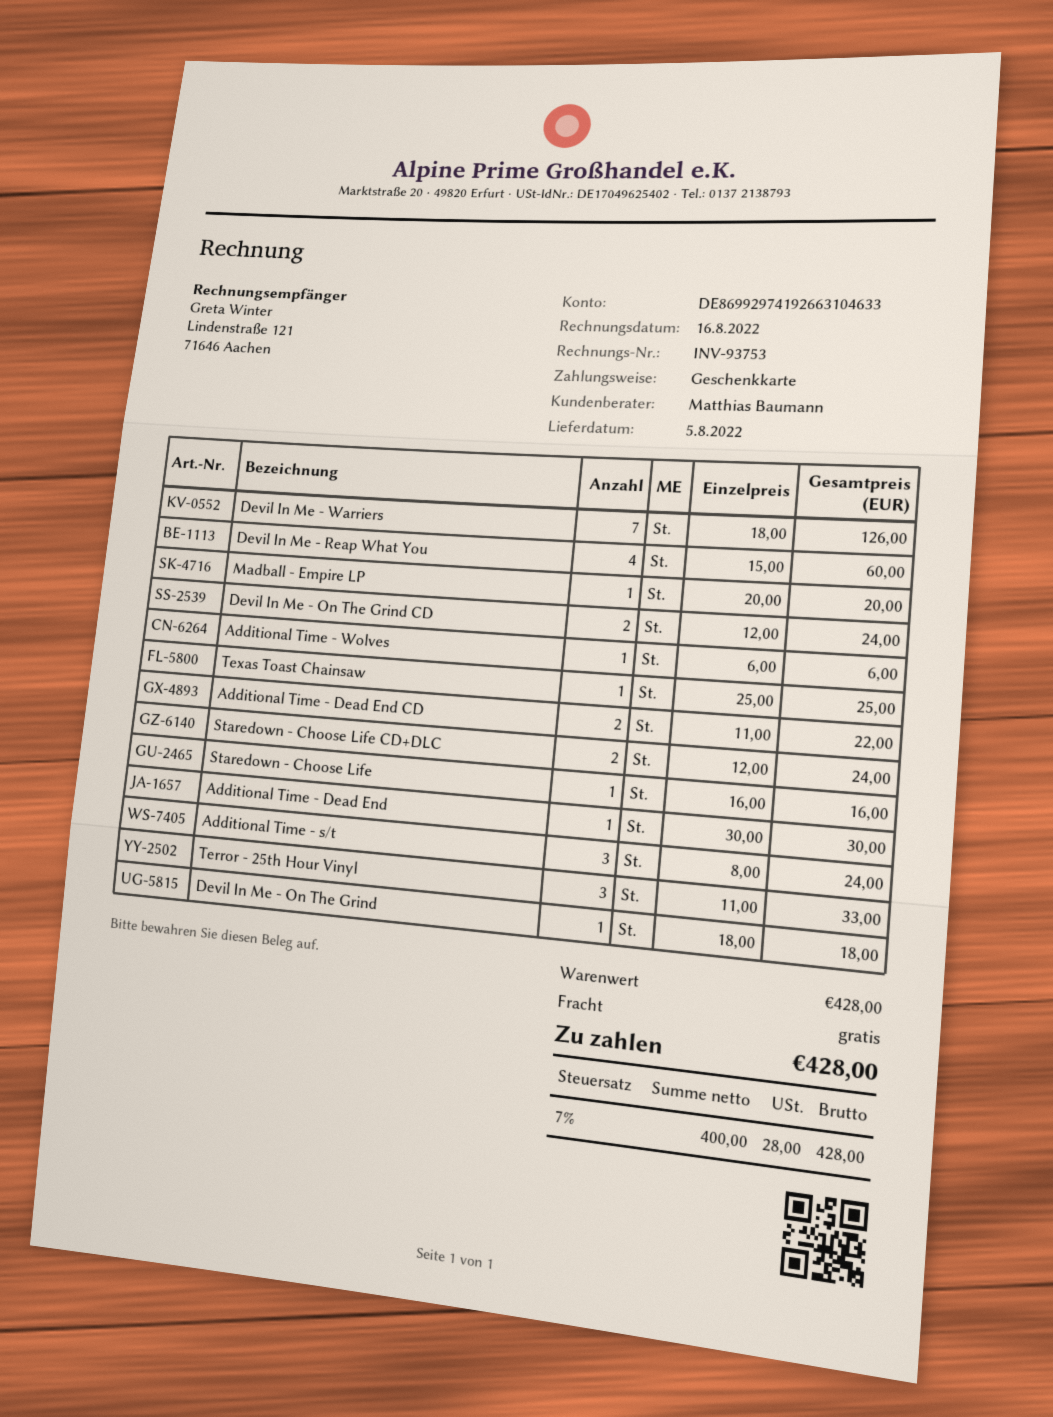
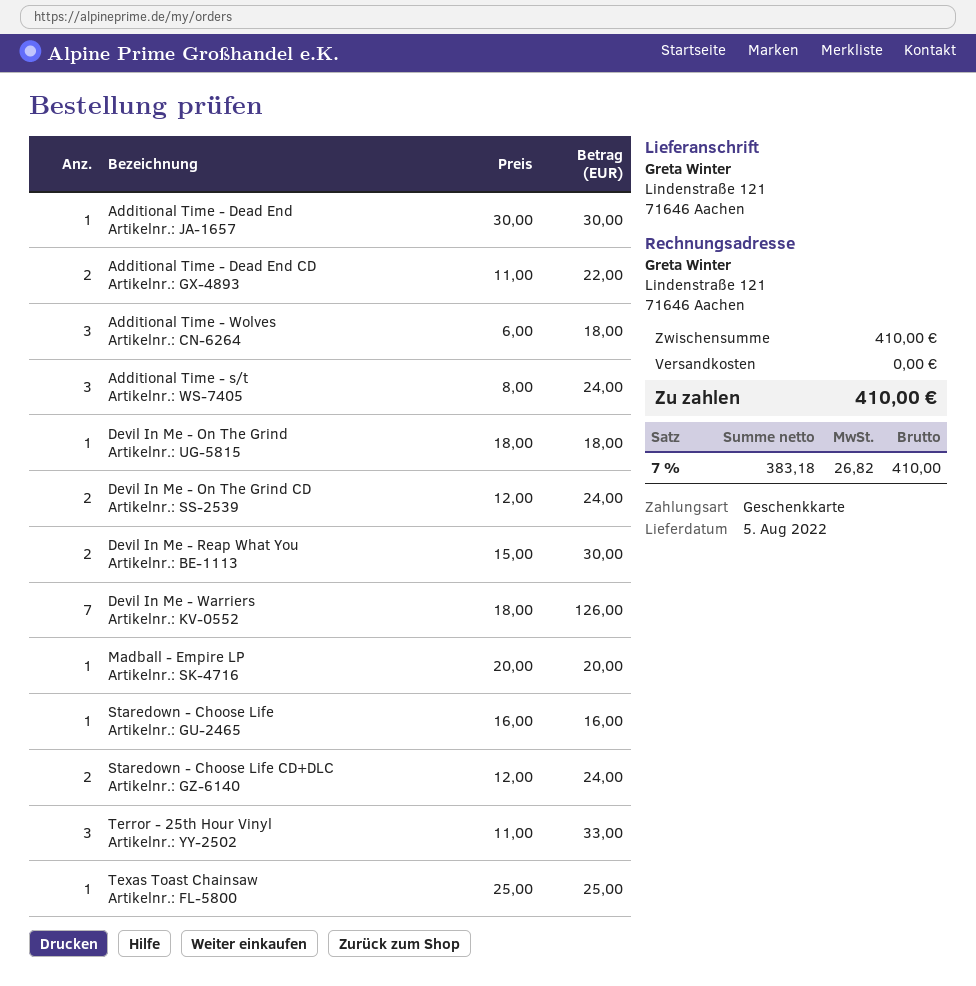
Devil In Me - Reap What You: 4 x 15.00 = 60.00 -> 2 x 15.00 = 30.00
Additional Time - Wolves: 1 x 6.00 = 6.00 -> 3 x 6.00 = 18.00
subtotal: 428.00 -> 410.00
net: 400.00 -> 383.18
tax: 7% = 28.00 -> 7% = 26.82
total: 428.00 -> 410.00

